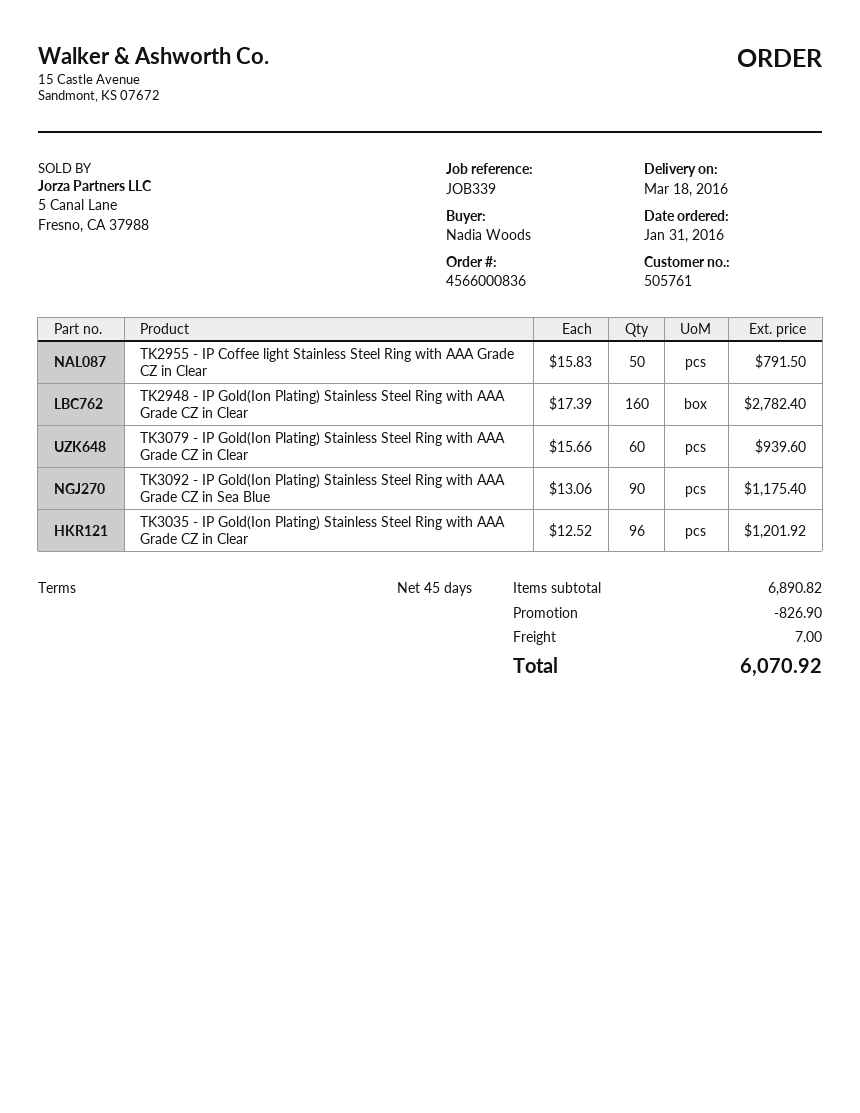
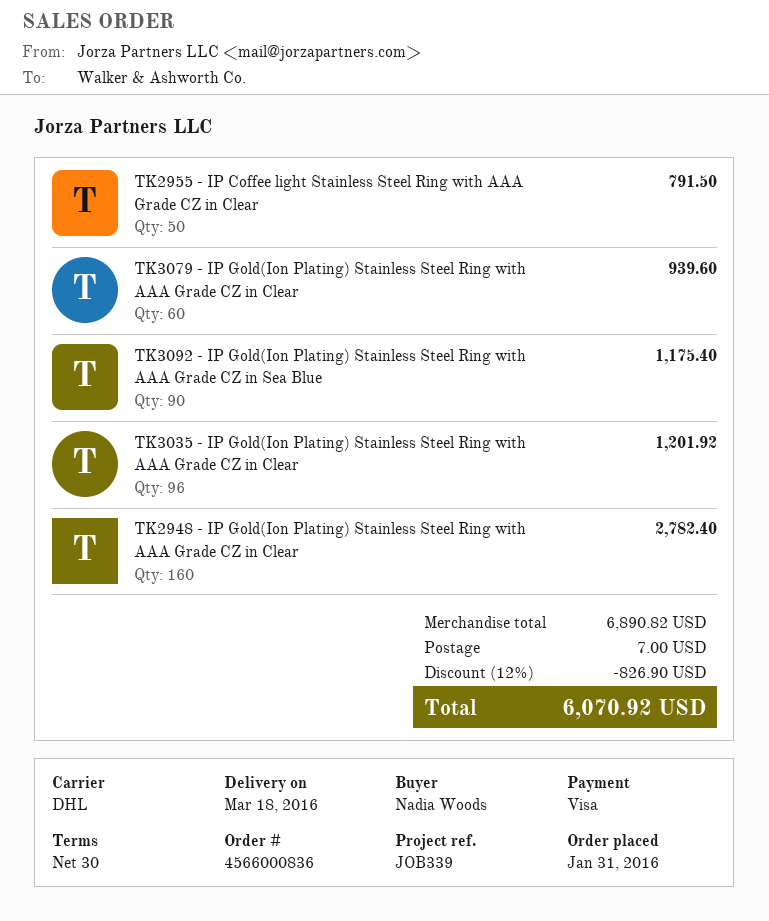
payment terms: 45 days -> 30 days

